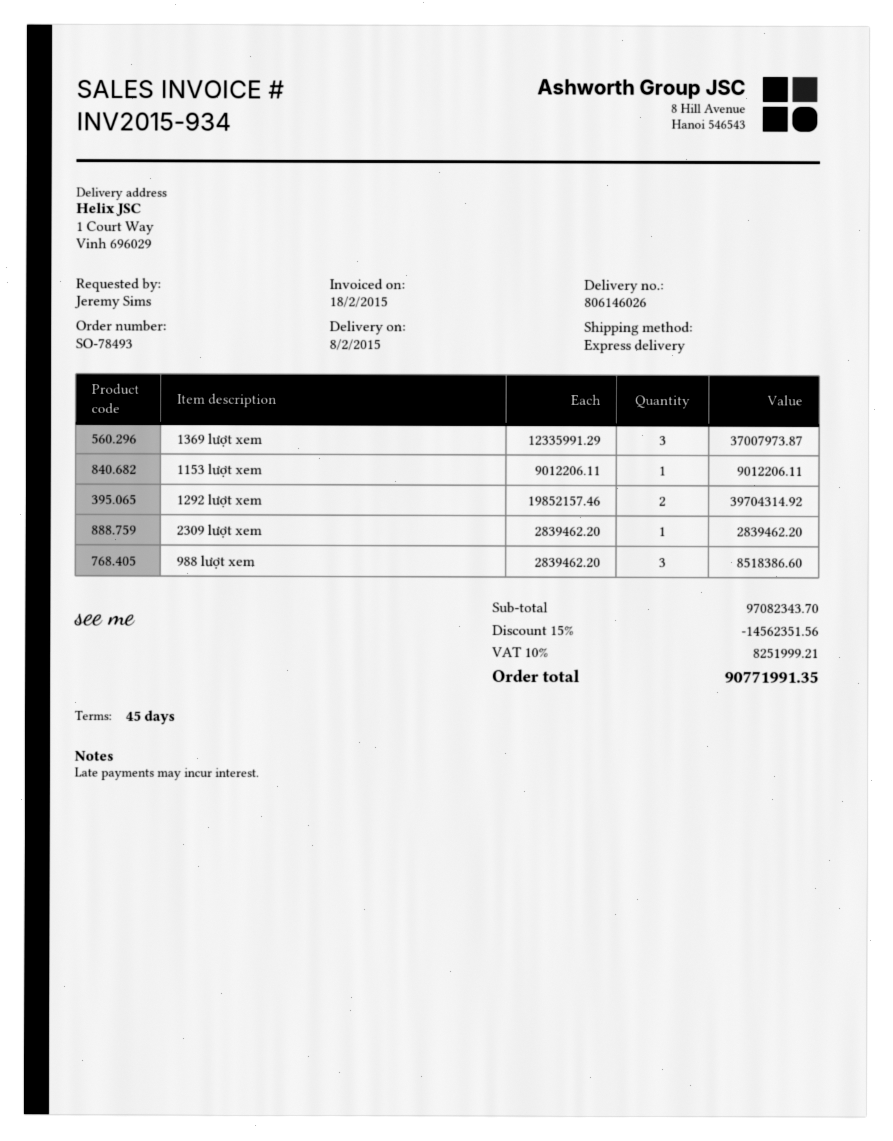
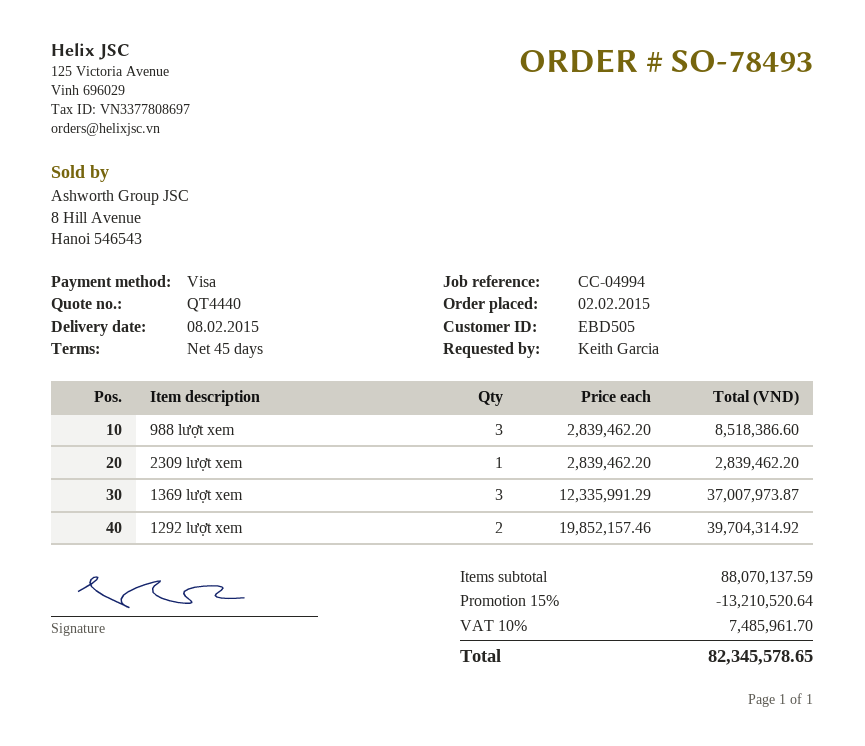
ordered by: Jeremy Sims -> Keith Garcia
1153 lượt xem: 1 x 9012206.11 = 9012206.11 -> none
subtotal: 97082343.70 -> 88070137.59
discount: 15% = 14562351.56 -> 15% = 13210520.64
tax: 10% = 8251999.21 -> 10% = 7485961.70
total: 90771991.35 -> 82345578.65

